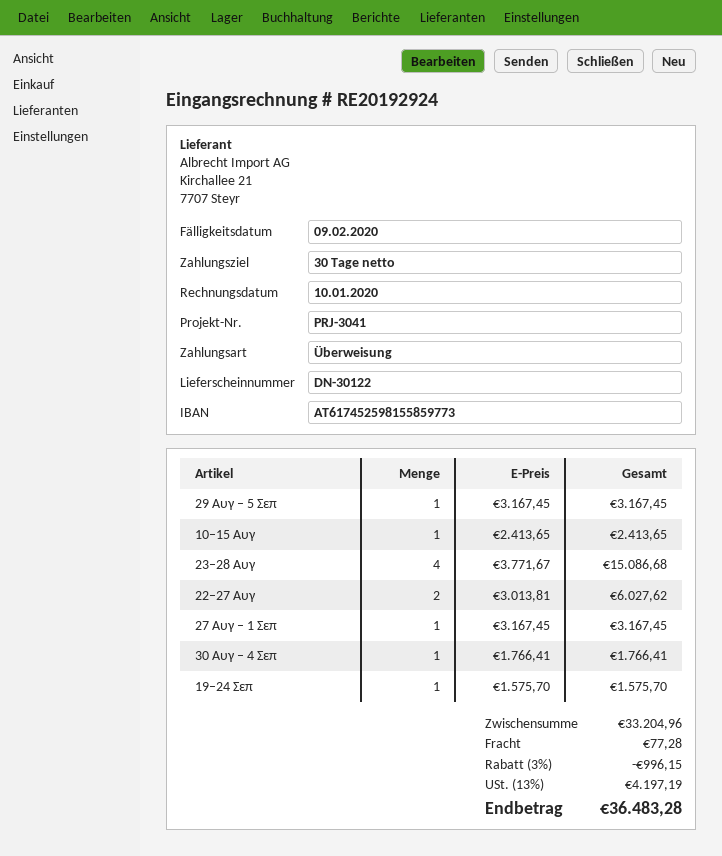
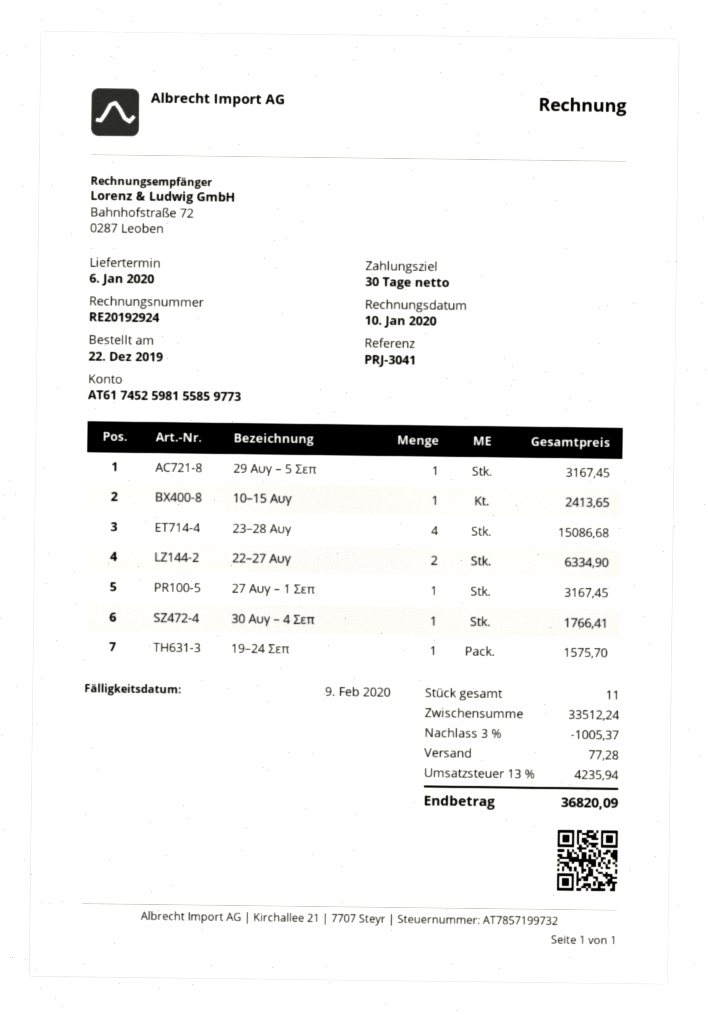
22–27 Αυγ: 2 for 6027.62 -> 2 for 6334.90
subtotal: 33204.96 -> 33512.24
discount: 3% = 996.15 -> 3% = 1005.37
tax: 13% = 4197.19 -> 13% = 4235.94
total: 36483.28 -> 36820.09

